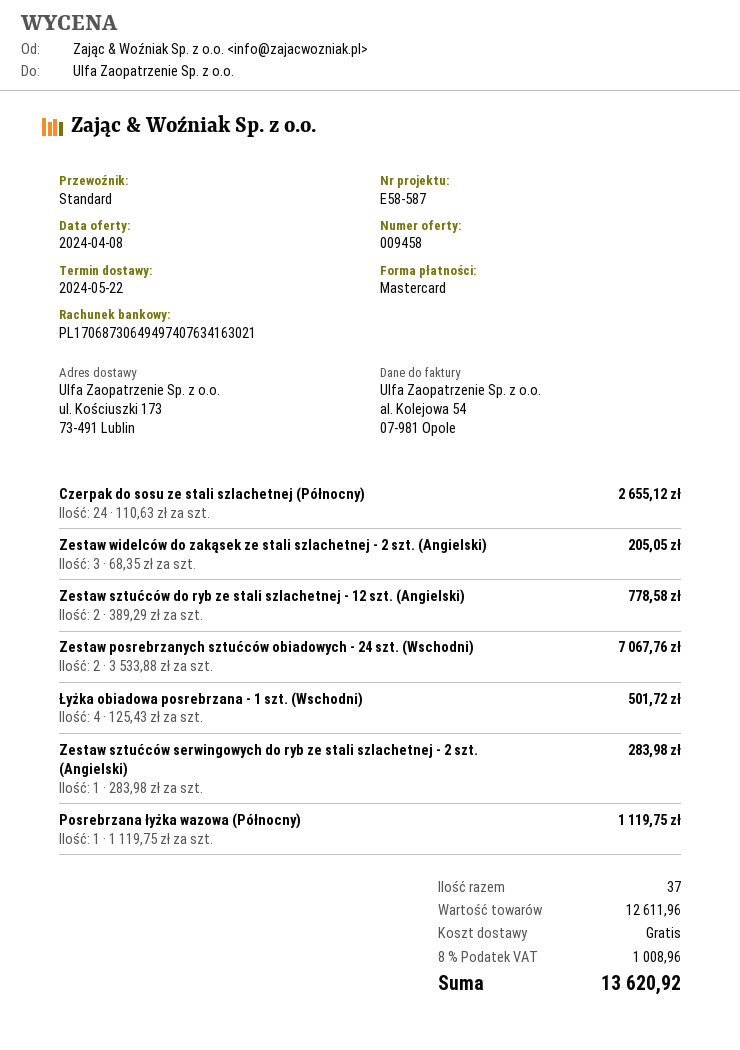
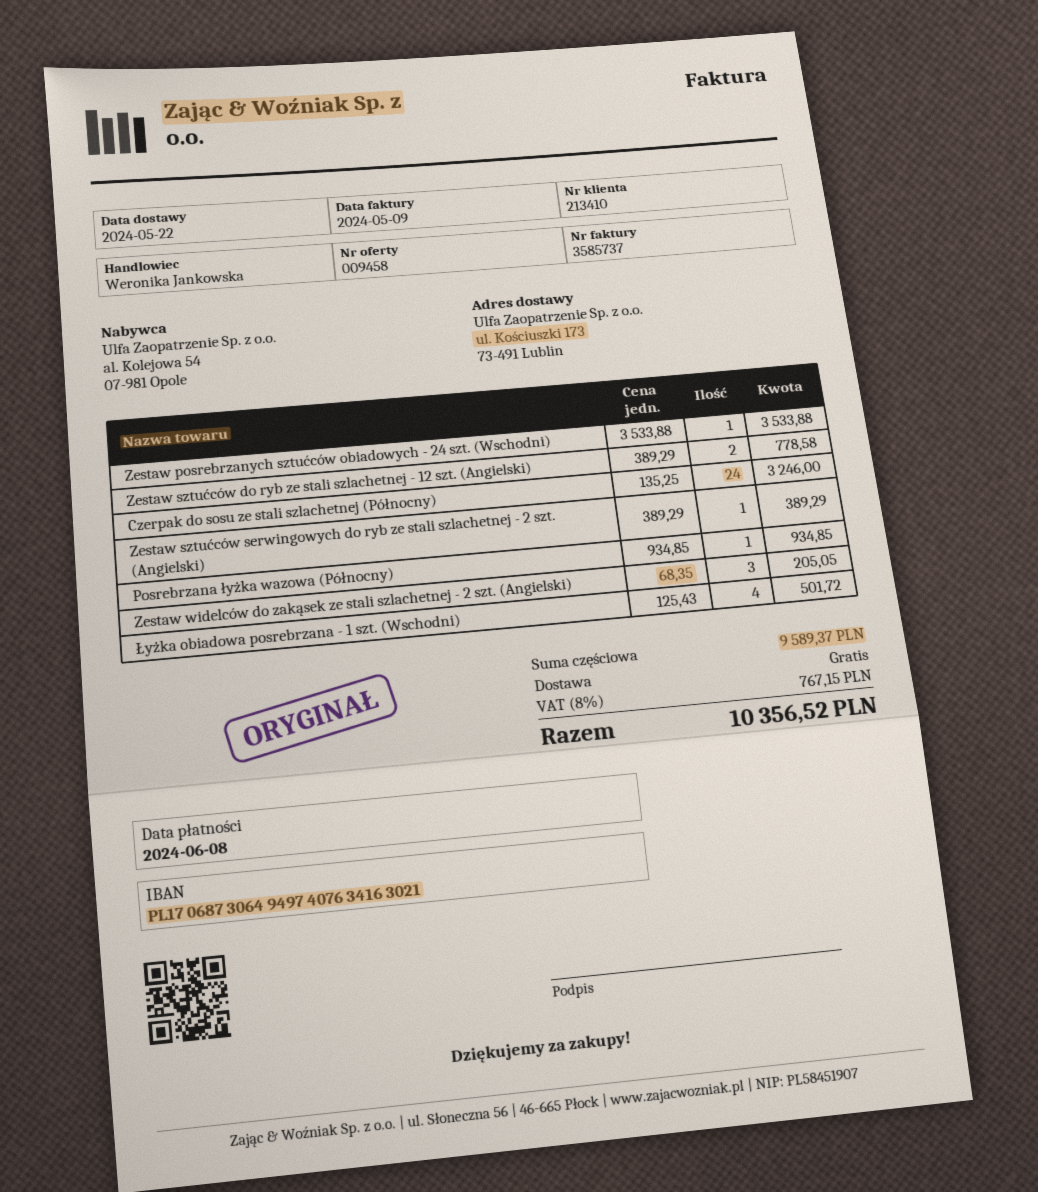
Czerpak do sosu ze stali szlachetnej (Północny): 24 x 110.63 = 2655.12 -> 24 x 135.25 = 3246.00
Zestaw posrebrzanych sztućców obiadowych - 24 szt. (Wschodni): 2 x 3533.88 = 7067.76 -> 1 x 3533.88 = 3533.88
Zestaw sztućców serwingowych do ryb ze stali szlachetnej - 2 szt. (Angielski): 1 x 283.98 = 283.98 -> 1 x 389.29 = 389.29
Posrebrzana łyżka wazowa (Północny): 1 x 1119.75 = 1119.75 -> 1 x 934.85 = 934.85
subtotal: 12611.96 -> 9589.37
tax: 8% = 1008.96 -> 8% = 767.15
total: 13620.92 -> 10356.52

